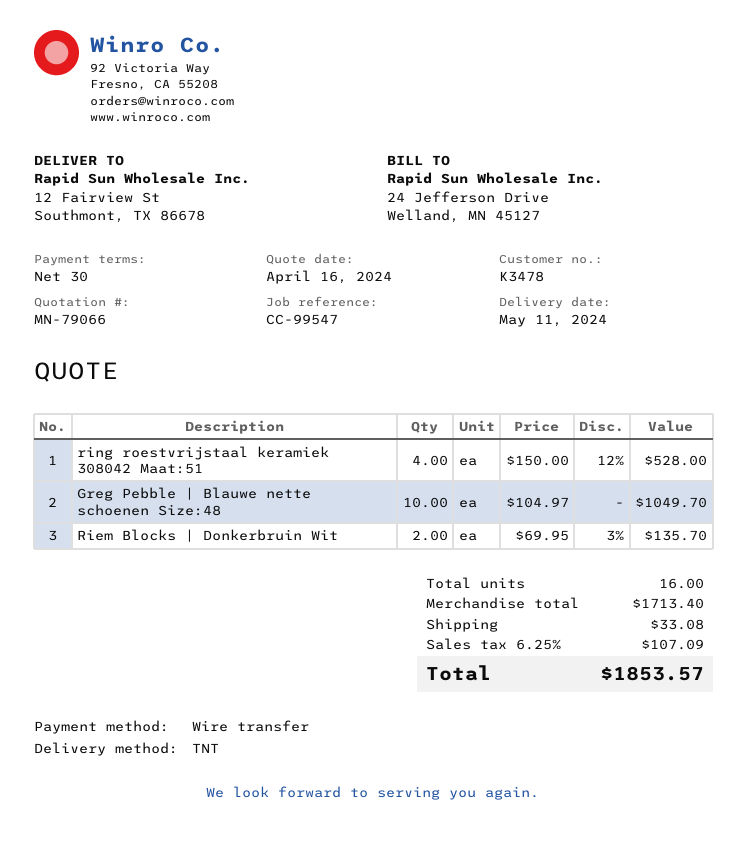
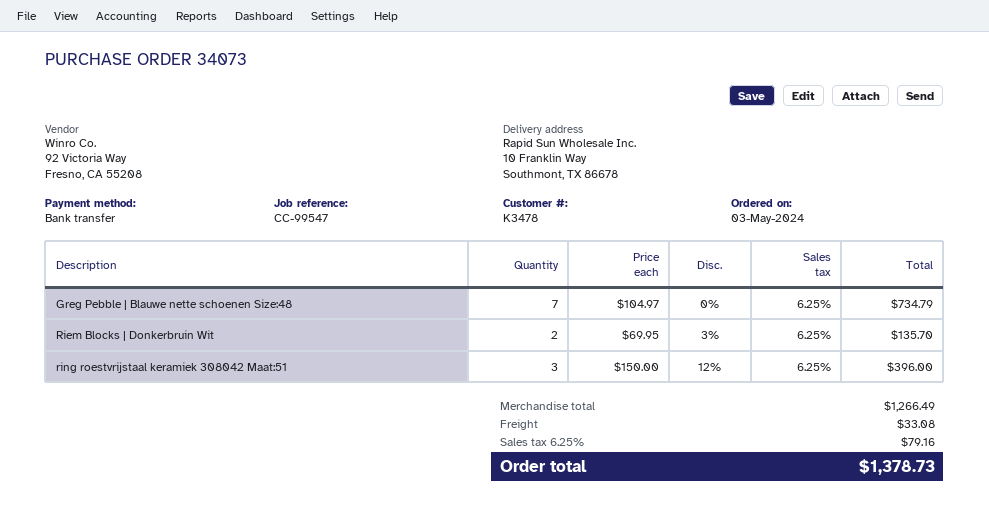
ship to: 12 Fairview St, Southmont, TX 86678 -> 10 Franklin Way, Southmont, TX 86678
ring roestvrijstaal keramiek 308042 Maat:51: 4 x 150.00 - 12% = 528.00 -> 3 x 150.00 - 12% = 396.00
Greg Pebble | Blauwe nette schoenen Size:48: 10 x 104.97 = 1049.70 -> 7 x 104.97 = 734.79
subtotal: 1713.40 -> 1266.49
tax: 6.25% = 107.09 -> 6.25% = 79.16
total: 1853.57 -> 1378.73

